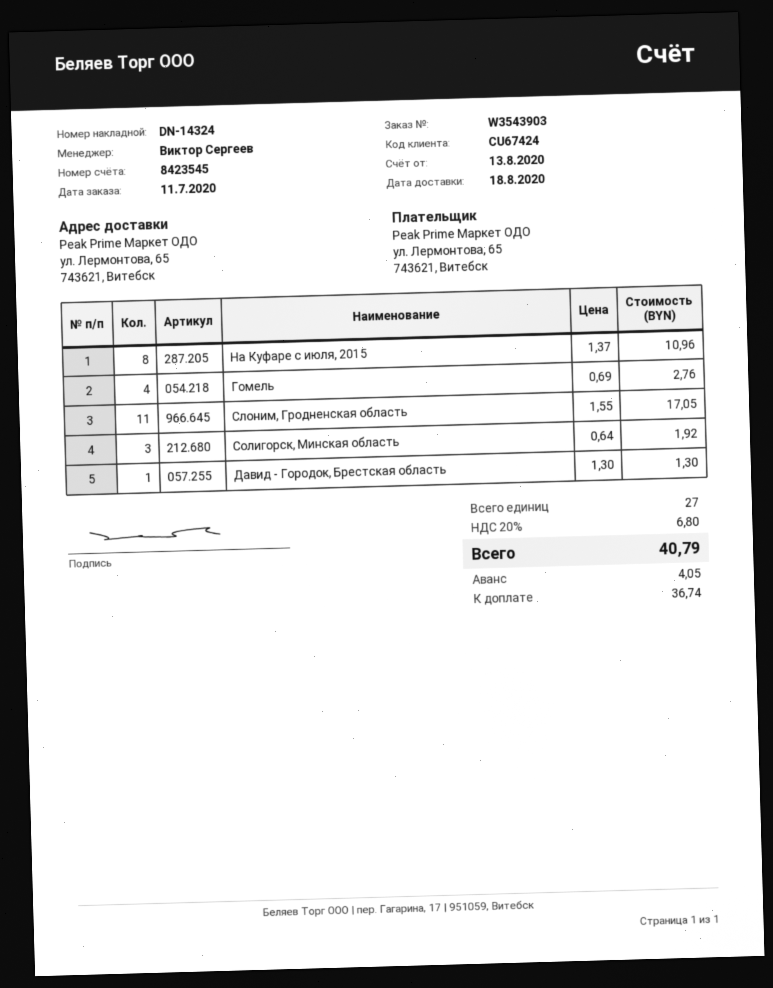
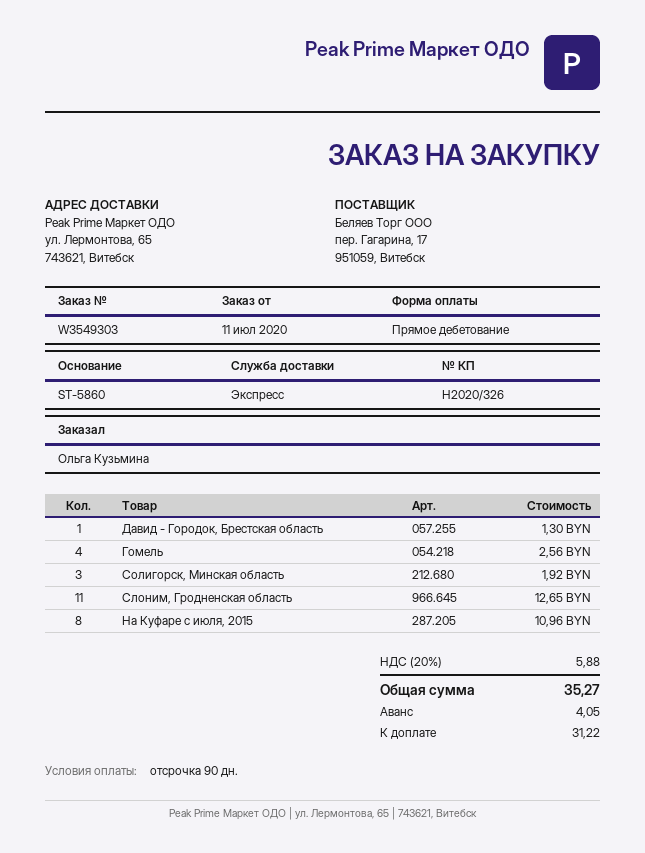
order number: W3543903 -> W3549303
Гомель: 4 for 2.76 -> 4 for 2.56
Слоним, Гродненская область: 11 for 17.05 -> 11 for 12.65
tax: 20% = 6.80 -> 20% = 5.88
total: 40.79 -> 35.27
balance: 36.74 -> 31.22

